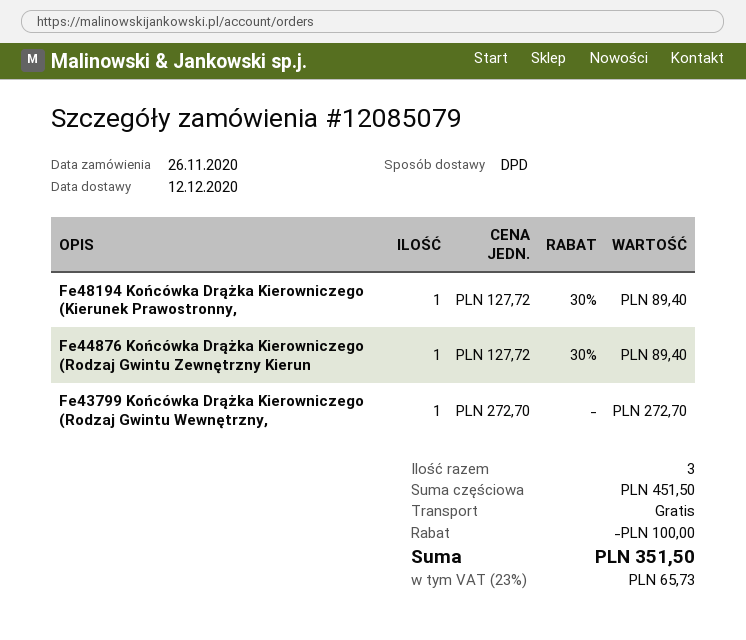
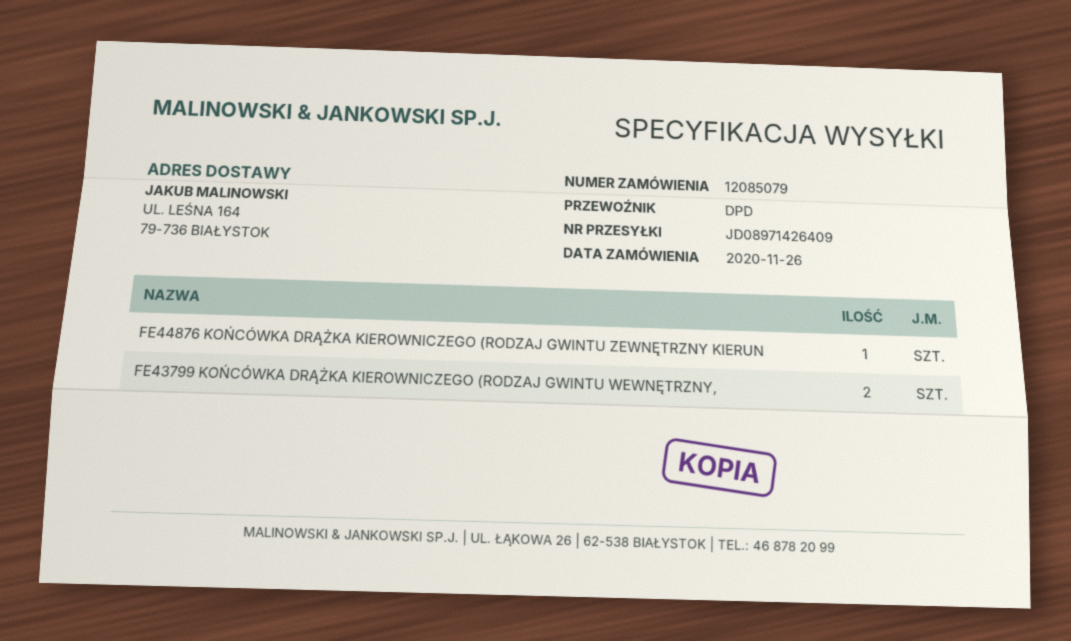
Fe48194 Końcówka Drążka Kierowniczego (Kierunek Prawostronny,: 1 -> none
Fe43799 Końcówka Drążka Kierowniczego (Rodzaj Gwintu Wewnętrzny,: 1 -> 2

